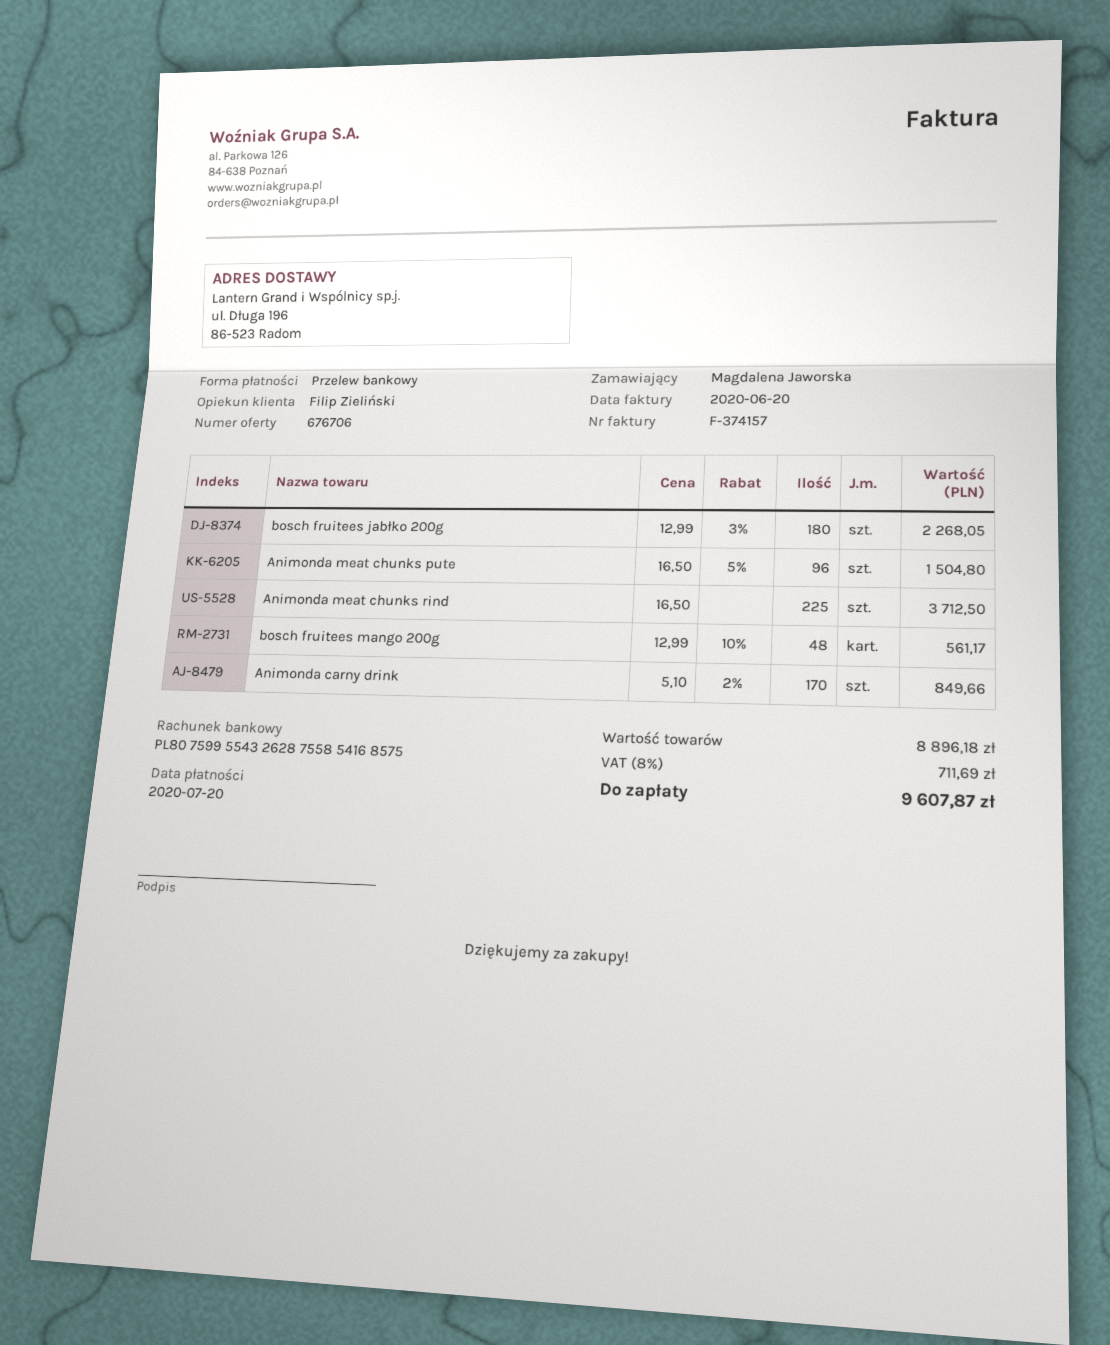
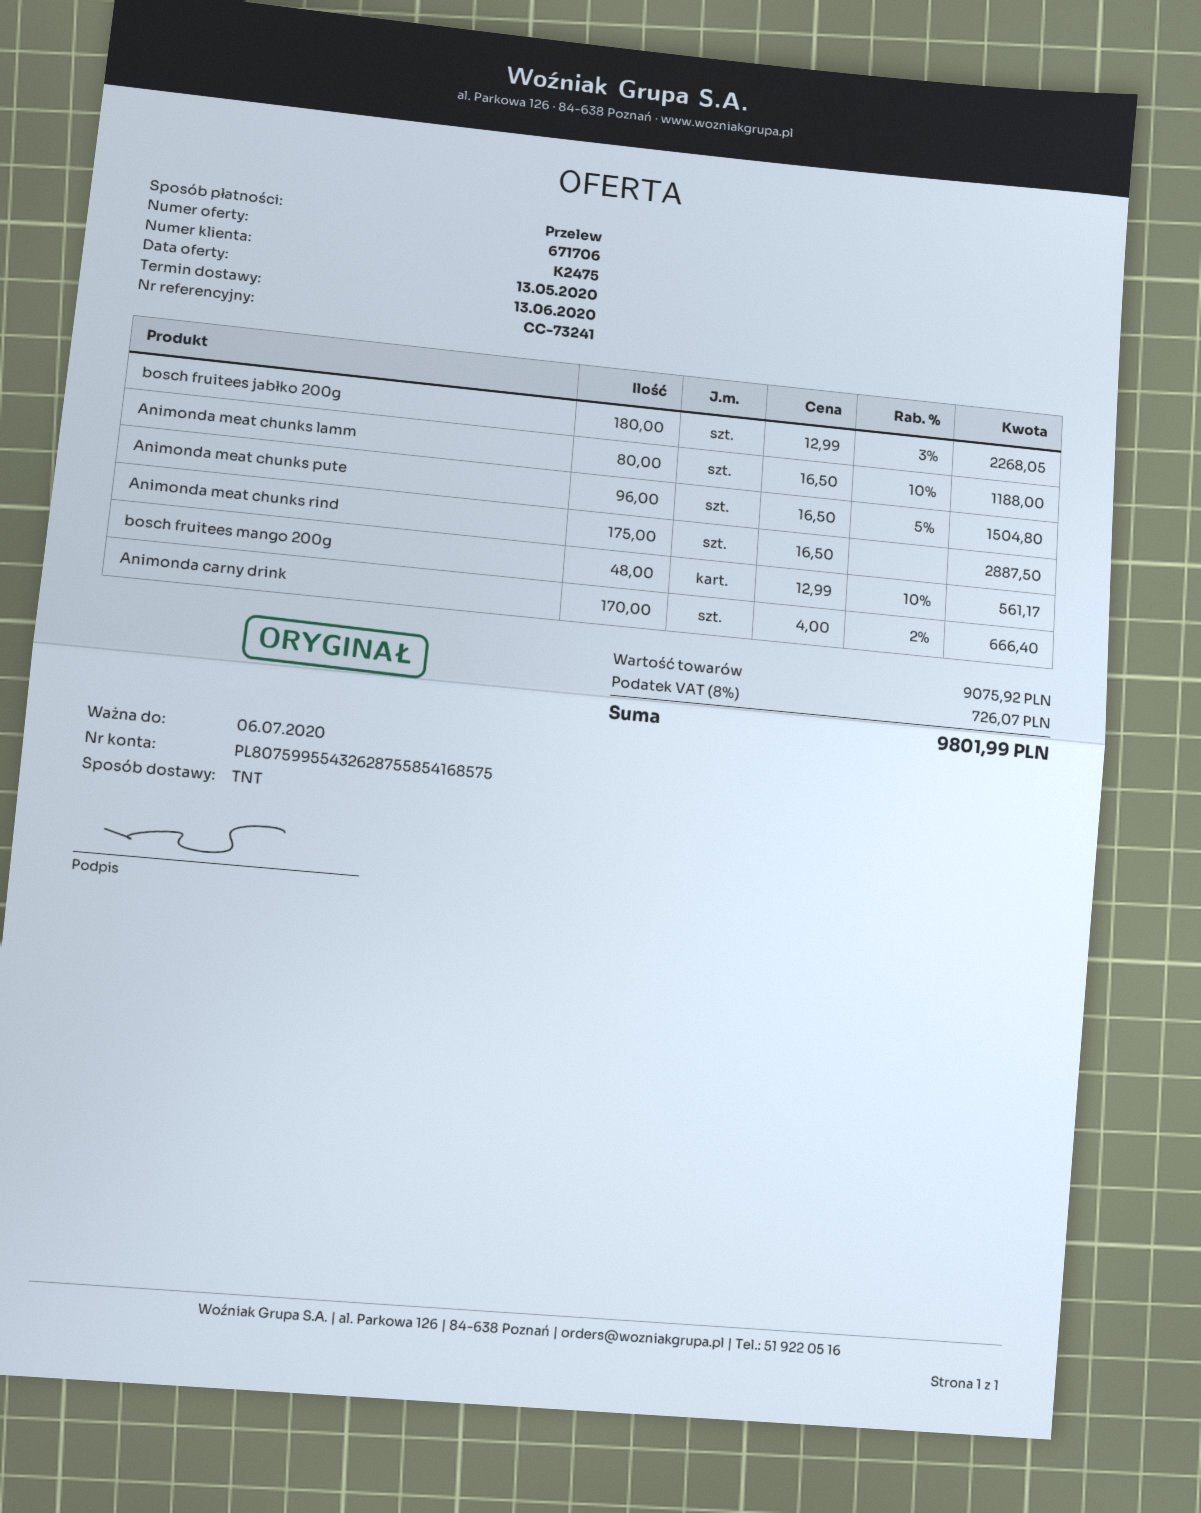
quote number: 676706 -> 671706
Animonda meat chunks rind: 225 x 16.50 = 3712.50 -> 175 x 16.50 = 2887.50
Animonda carny drink: 170 x 5.10 - 2% = 849.66 -> 170 x 4.00 - 2% = 666.40
Animonda meat chunks lamm: none -> 80 x 16.50 - 10% = 1188.00
subtotal: 8896.18 -> 9075.92
tax: 8% = 711.69 -> 8% = 726.07
total: 9607.87 -> 9801.99

